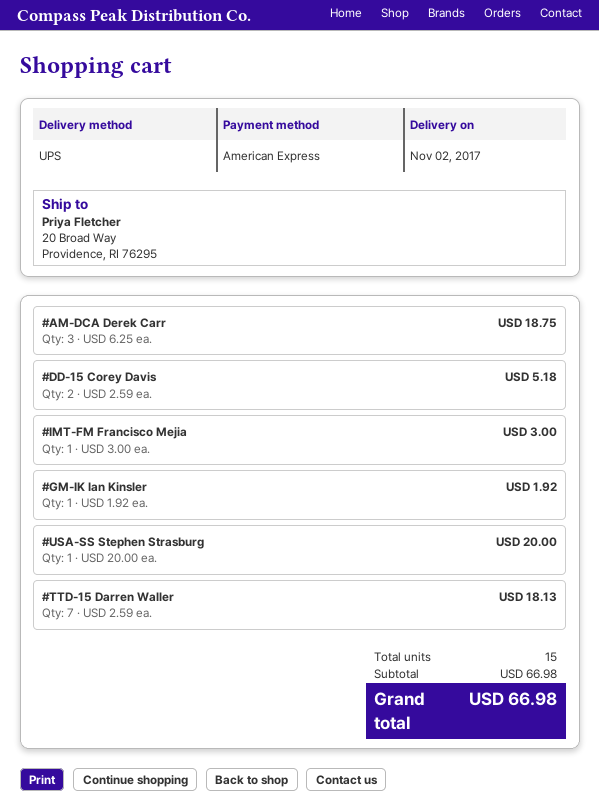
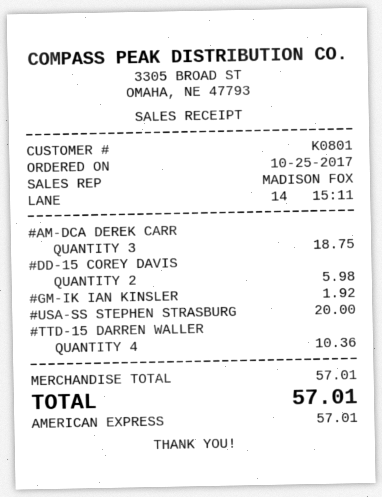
#DD-15 Corey Davis: 2 for 5.18 -> 2 for 5.98
#IMT-FM Francisco Mejia: 1 for 3.00 -> none
#TTD-15 Darren Waller: 7 for 18.13 -> 4 for 10.36
subtotal: 66.98 -> 57.01
total: 66.98 -> 57.01

